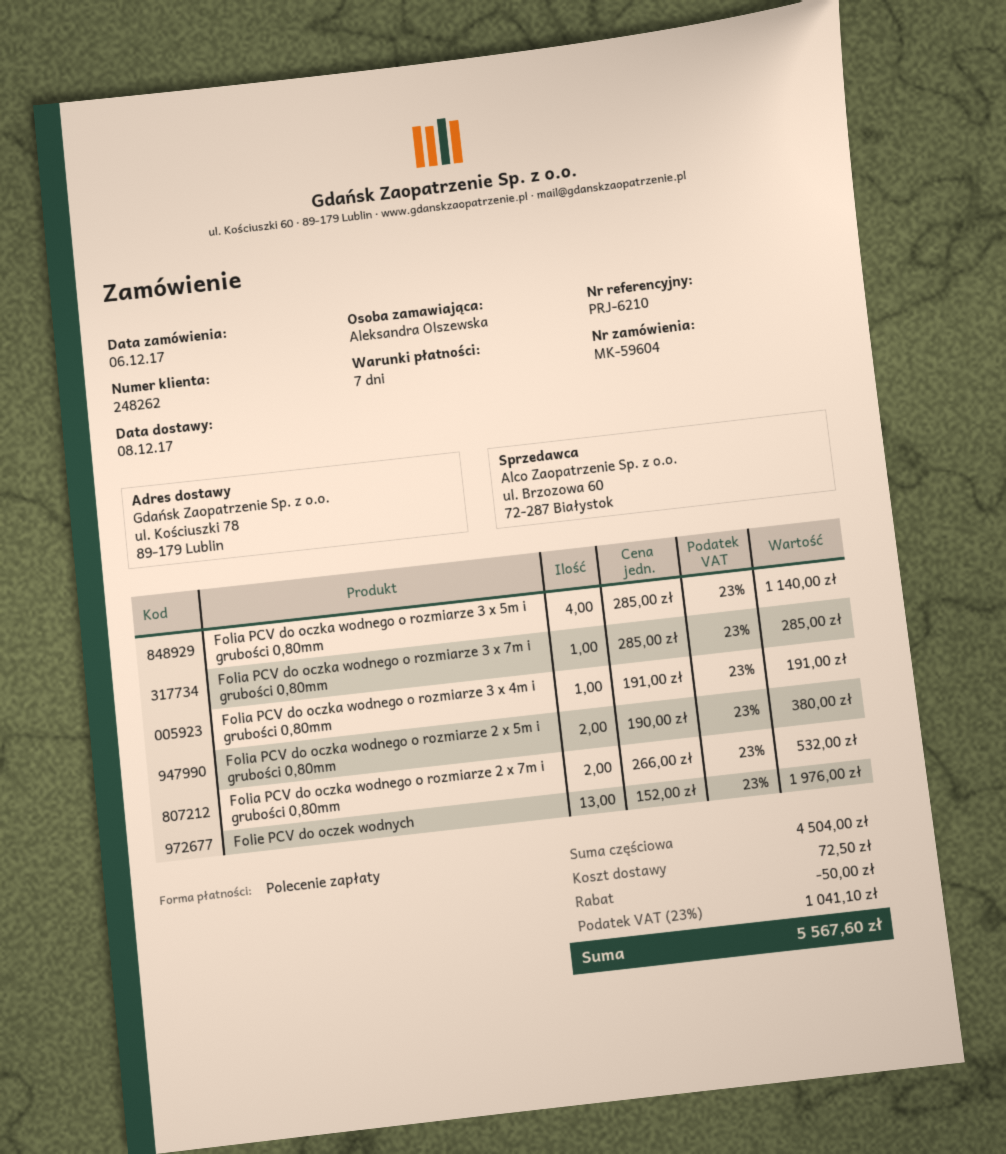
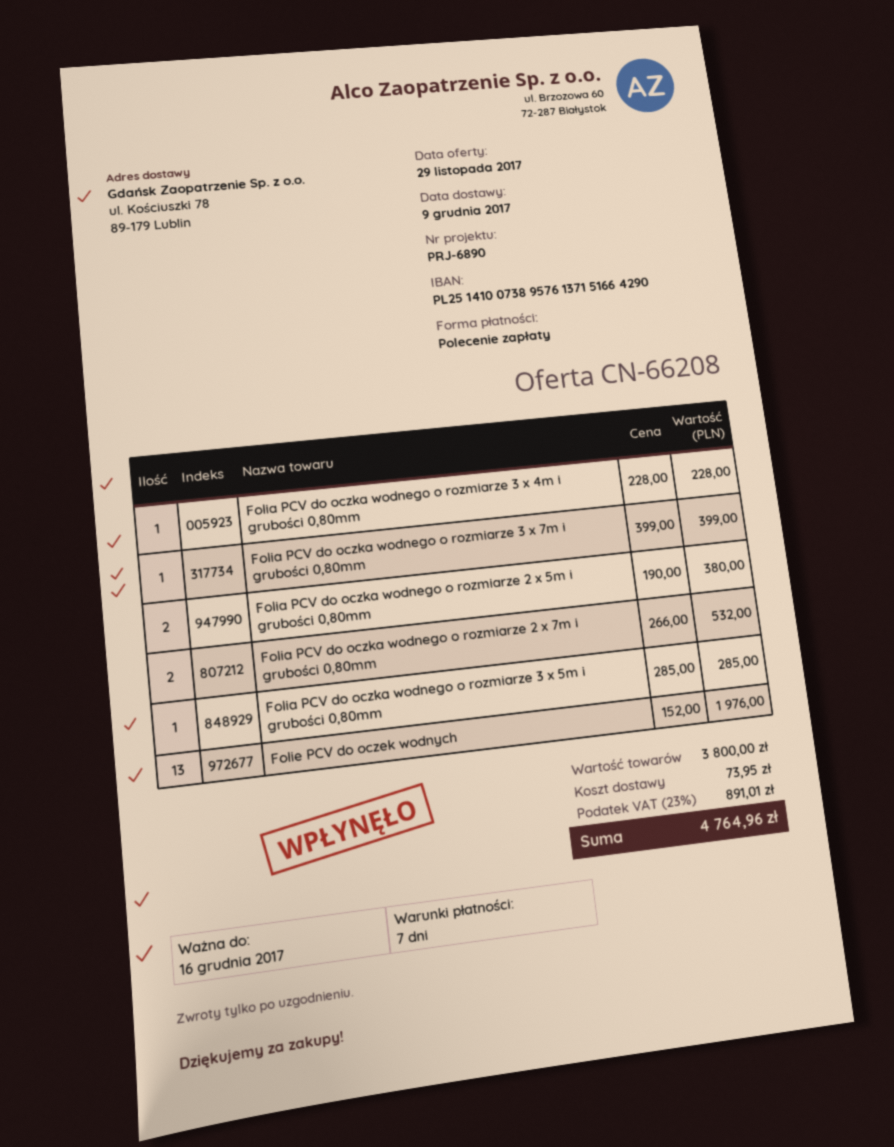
delivery date: 2017-12-08 -> 2017-12-09
reference: PRJ-6210 -> PRJ-6890
Folia PCV do oczka wodnego o rozmiarze 3 x 5m i grubości 0,80mm: 4 x 285.00 = 1140.00 -> 1 x 285.00 = 285.00
Folia PCV do oczka wodnego o rozmiarze 3 x 7m i grubości 0,80mm: 1 x 285.00 = 285.00 -> 1 x 399.00 = 399.00
Folia PCV do oczka wodnego o rozmiarze 3 x 4m i grubości 0,80mm: 1 x 191.00 = 191.00 -> 1 x 228.00 = 228.00
subtotal: 4504.00 -> 3800.00
discount: 50.00 -> none
shipping: 72.50 -> 73.95
tax: 23% = 1041.10 -> 23% = 891.01
total: 5567.60 -> 4764.96

